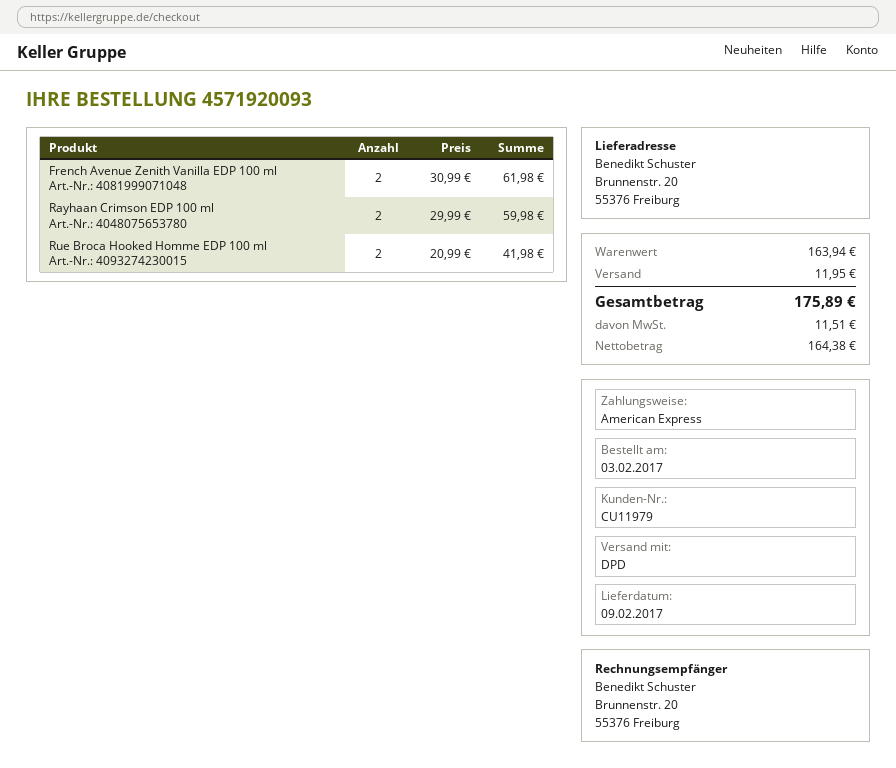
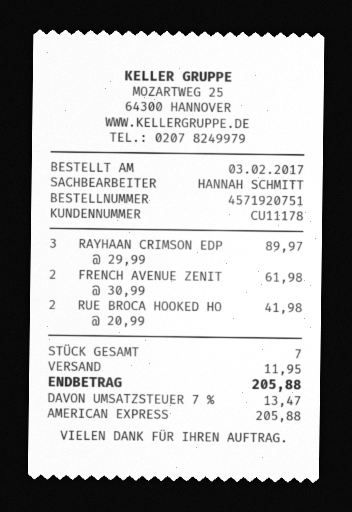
order number: 4571920093 -> 4571920751
customer number: CU11979 -> CU11178
Rayhaan Crimson EDP 100 ml: 2 x 29.99 = 59.98 -> 3 x 29.99 = 89.97
tax: 11.51 -> 13.47
total: 175.89 -> 205.88

